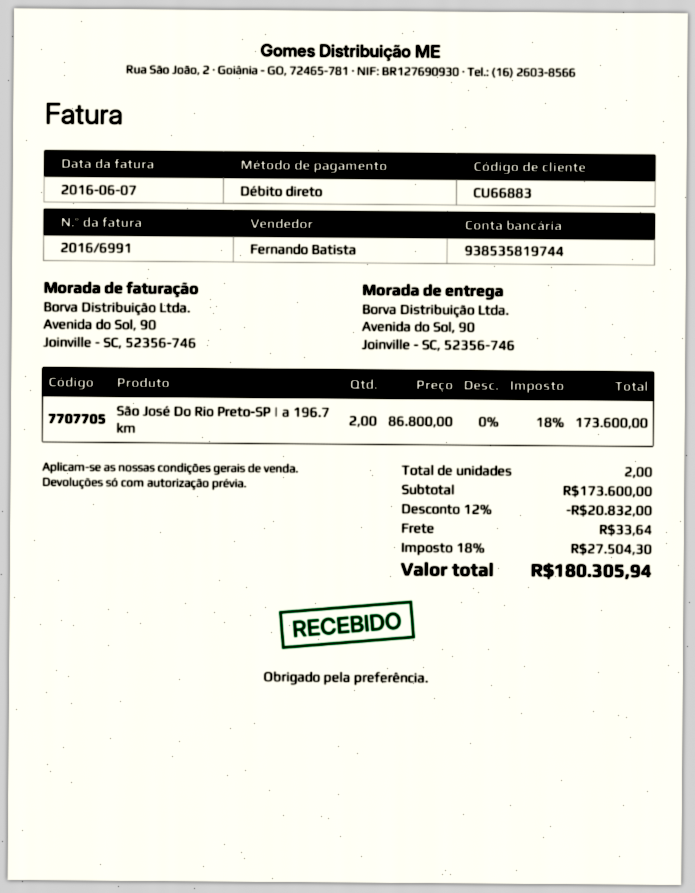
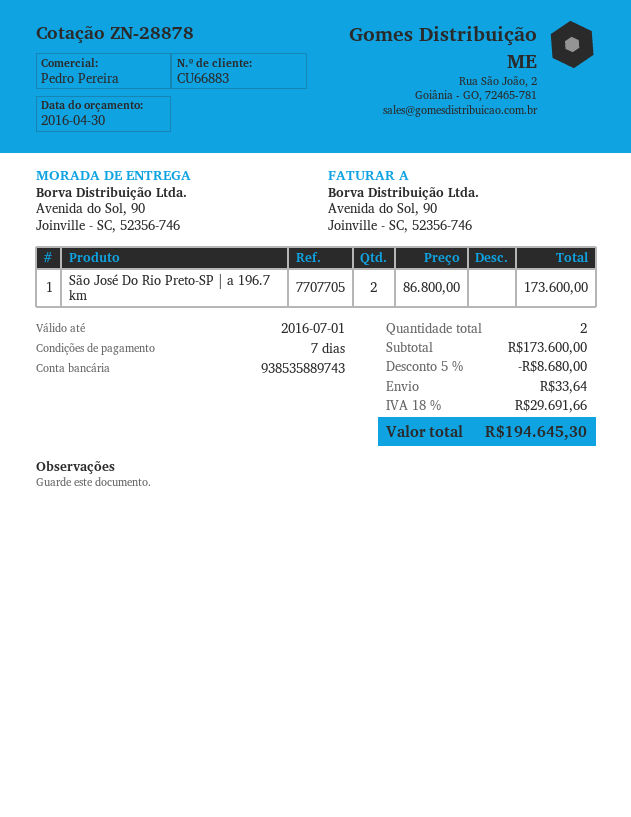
sales rep: Fernando Batista -> Pedro Pereira
bank account: 938535819744 -> 938535889743
discount: 12% = 20832.00 -> 5% = 8680.00
tax: 18% = 27504.30 -> 18% = 29691.66
total: 180305.94 -> 194645.30

